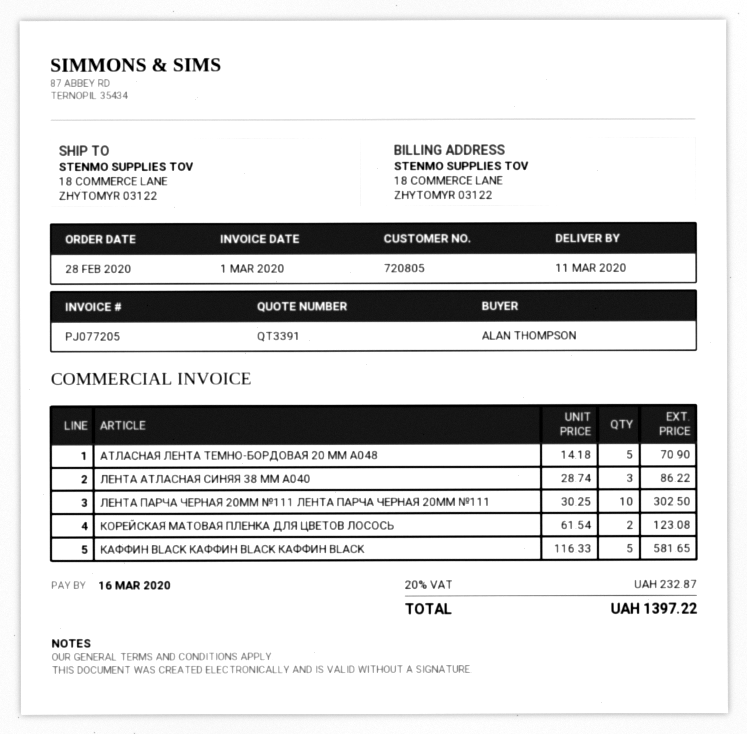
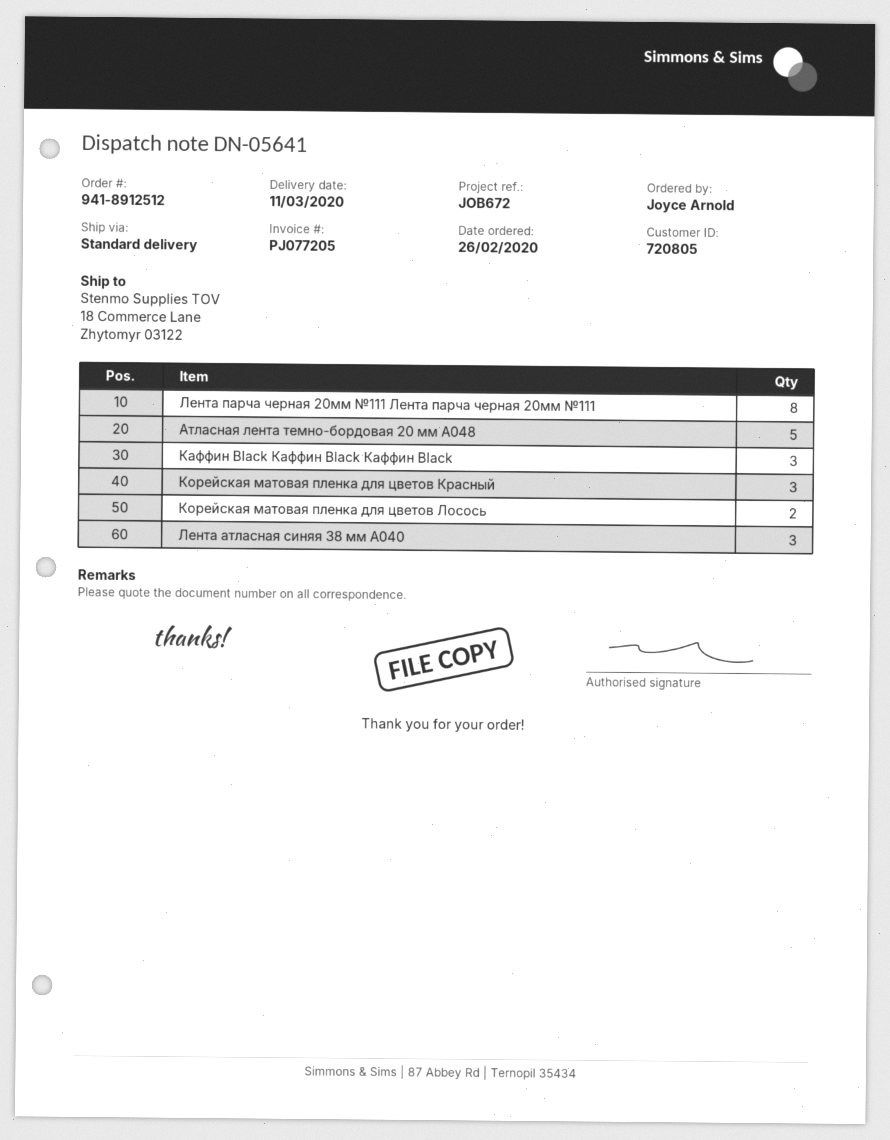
order date: 2020-02-28 -> 2020-02-26
ordered by: ALAN THOMPSON -> Joyce Arnold
ЛЕНТА ПАРЧА ЧЕРНАЯ 20ММ №111 ЛЕНТА ПАРЧА ЧЕРНАЯ 20ММ №111: 10 -> 8
КАФФИН BLACK КАФФИН BLACK КАФФИН BLACK: 5 -> 3
Корейская матовая пленка для цветов Красный: none -> 3

